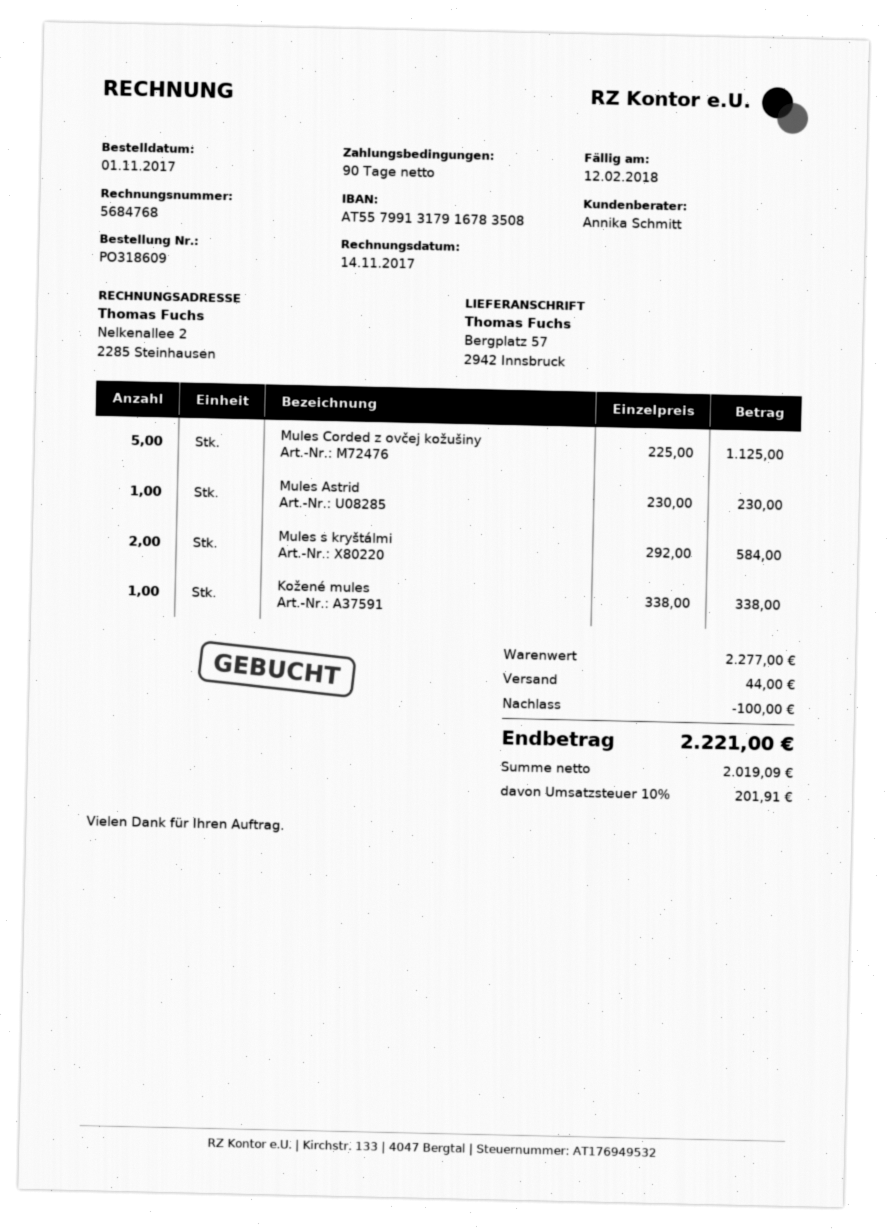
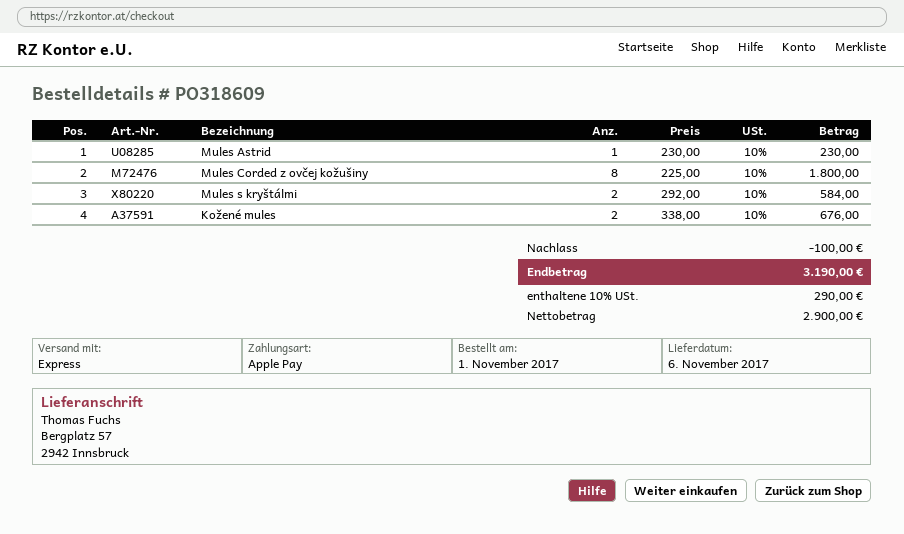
Mules Corded z ovčej kožušiny: 5 x 225.00 = 1125.00 -> 8 x 225.00 = 1800.00
Kožené mules: 1 x 338.00 = 338.00 -> 2 x 338.00 = 676.00
shipping: 44.00 -> none
net: 2019.09 -> 2900.00
tax: 10% = 201.91 -> 10% = 290.00
total: 2221.00 -> 3190.00

